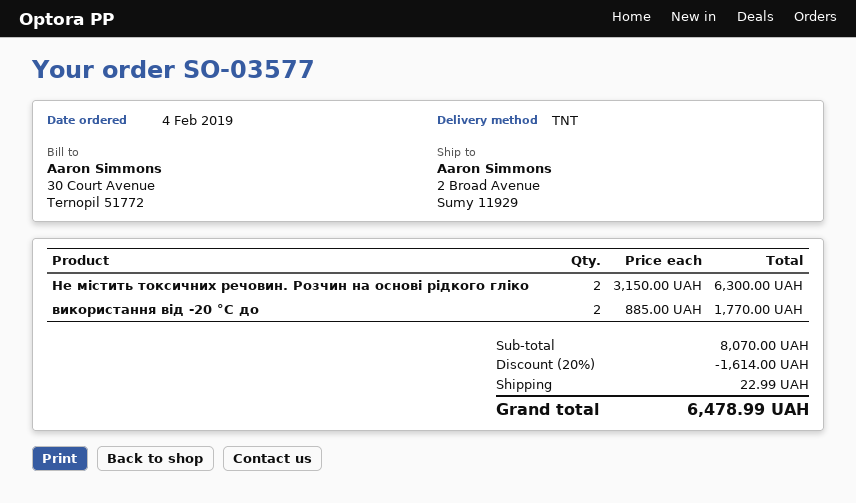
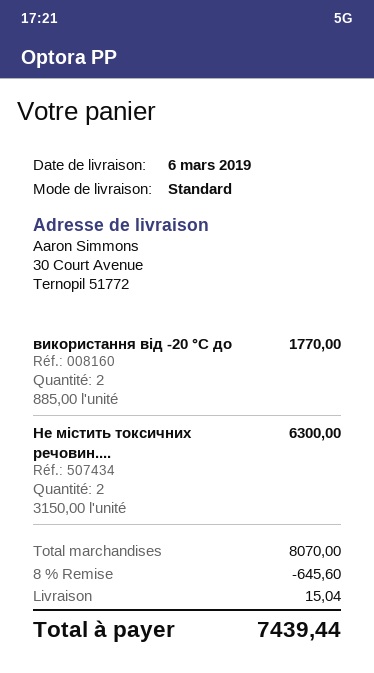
shipping method: TNT -> standard
ship to: 2 Broad Avenue, Sumy 11929 -> 30 Court Avenue, Ternopil 51772
discount: 20% = 1614.00 -> 8% = 645.60
shipping: 22.99 -> 15.04
total: 6478.99 -> 7439.44

